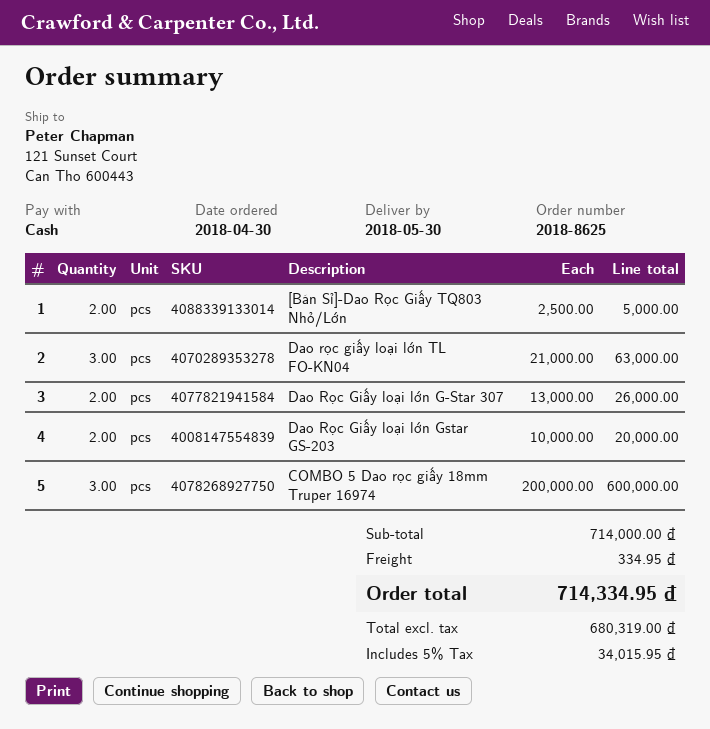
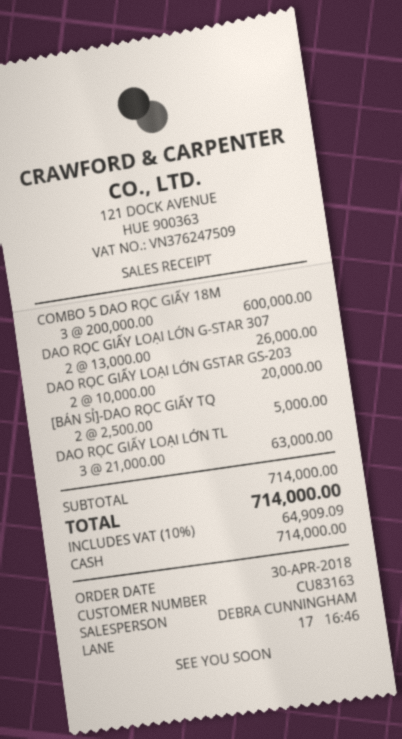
shipping: 334.95 -> none
tax: 5% = 34015.95 -> 10% = 64909.09
total: 714334.95 -> 714000.00

